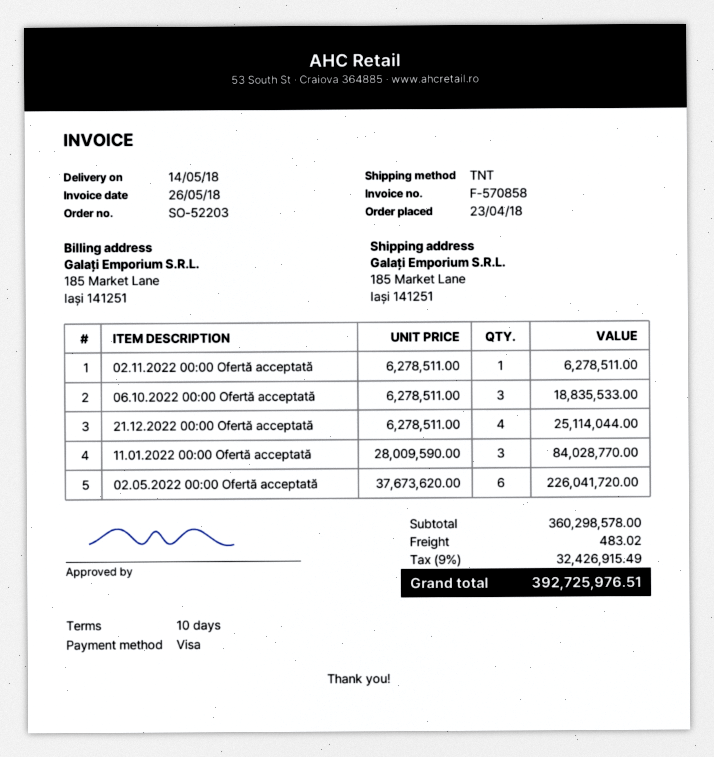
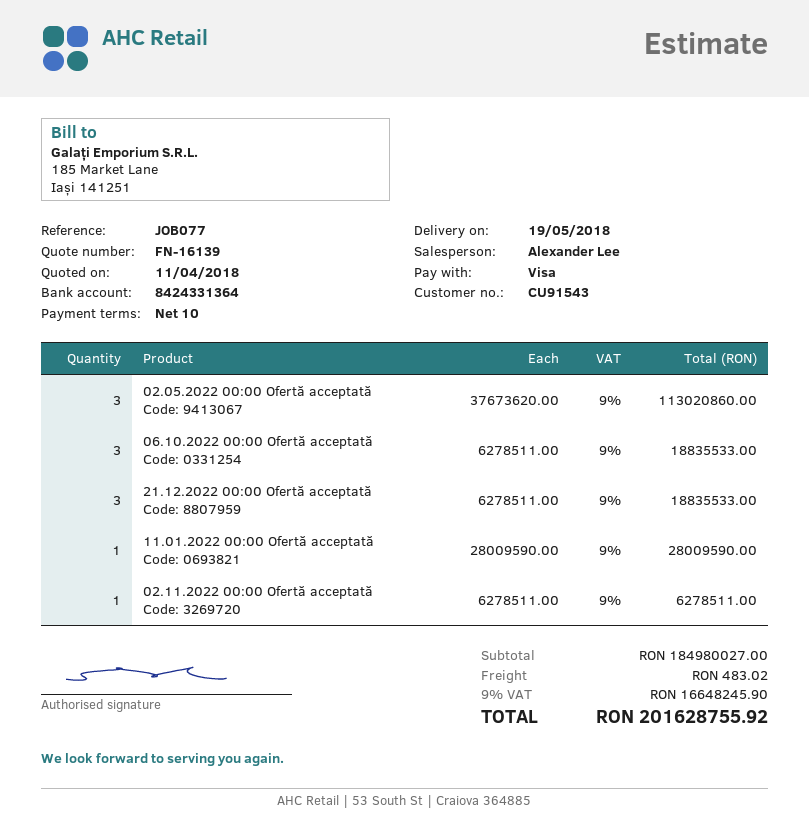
delivery date: 2018-05-14 -> 2018-05-19
21.12.2022 00:00 Ofertă acceptată: 4 x 6278511.00 = 25114044.00 -> 3 x 6278511.00 = 18835533.00
11.01.2022 00:00 Ofertă acceptată: 3 x 28009590.00 = 84028770.00 -> 1 x 28009590.00 = 28009590.00
02.05.2022 00:00 Ofertă acceptată: 6 x 37673620.00 = 226041720.00 -> 3 x 37673620.00 = 113020860.00
subtotal: 360298578.00 -> 184980027.00
tax: 9% = 32426915.49 -> 9% = 16648245.90
total: 392725976.51 -> 201628755.92

